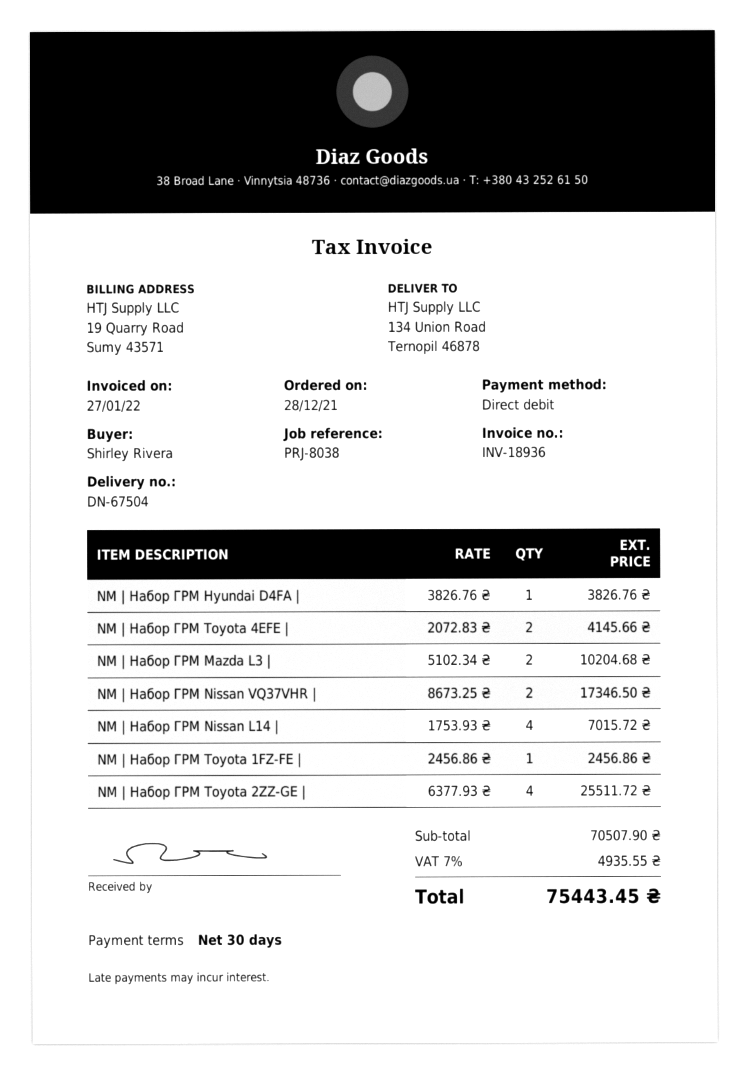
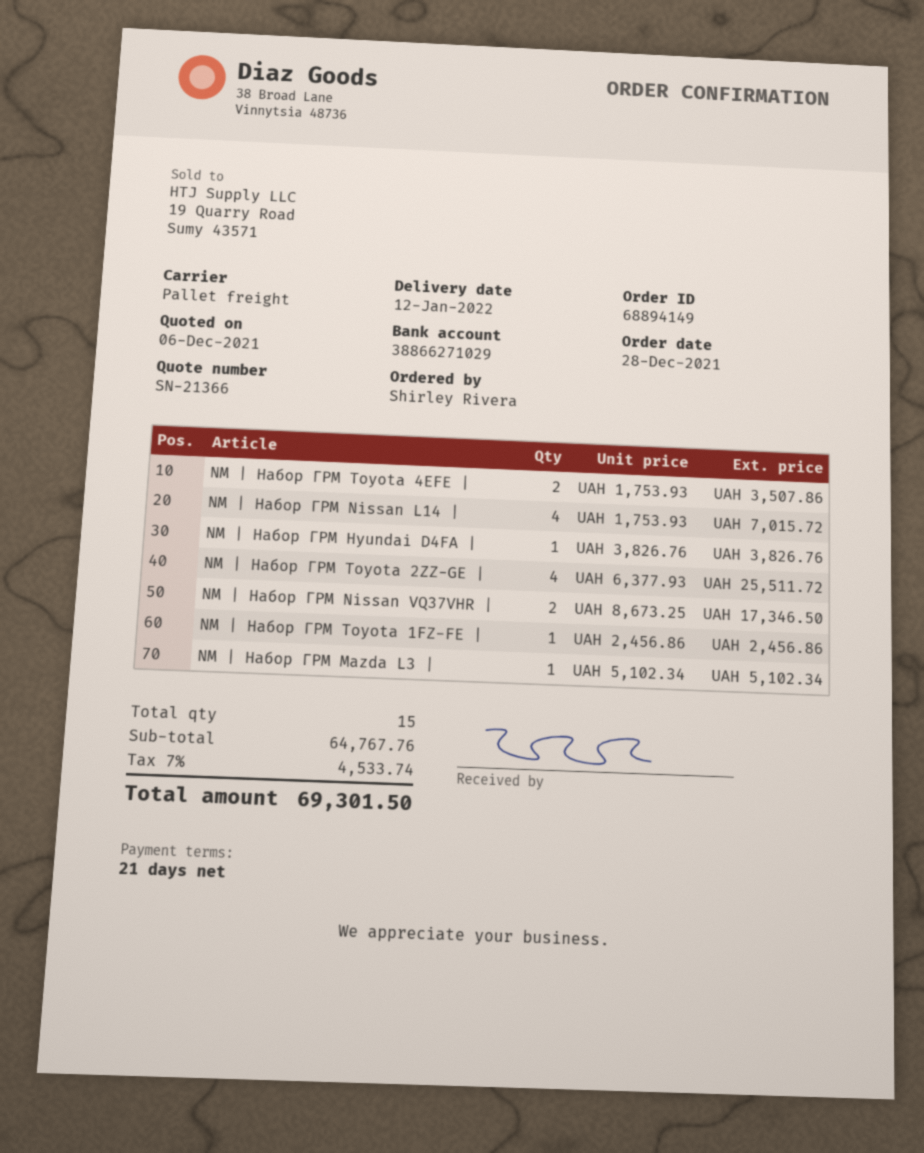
payment terms: 30 days -> 21 days
NM | Набор ГРМ Toyota 4EFE |: 2 x 2072.83 = 4145.66 -> 2 x 1753.93 = 3507.86
NM | Набор ГРМ Mazda L3 |: 2 x 5102.34 = 10204.68 -> 1 x 5102.34 = 5102.34
subtotal: 70507.90 -> 64767.76
tax: 7% = 4935.55 -> 7% = 4533.74
total: 75443.45 -> 69301.50

